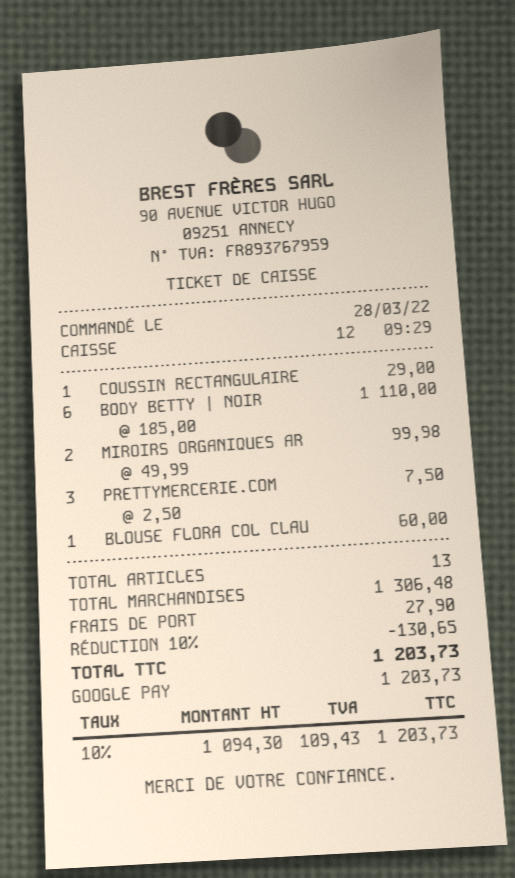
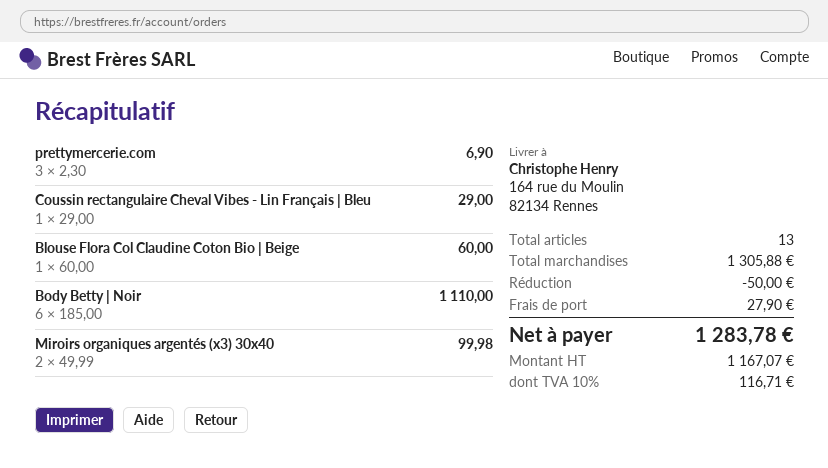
PRETTYMERCERIE.COM: 3 x 2.50 = 7.50 -> 3 x 2.30 = 6.90
subtotal: 1306.48 -> 1305.88
discount: 130.65 -> 50.00
net: 1094.30 -> 1167.07
tax: 10% = 109.43 -> 10% = 116.71
total: 1203.73 -> 1283.78

